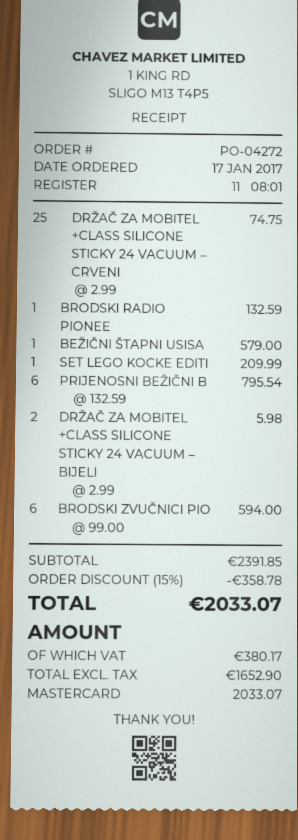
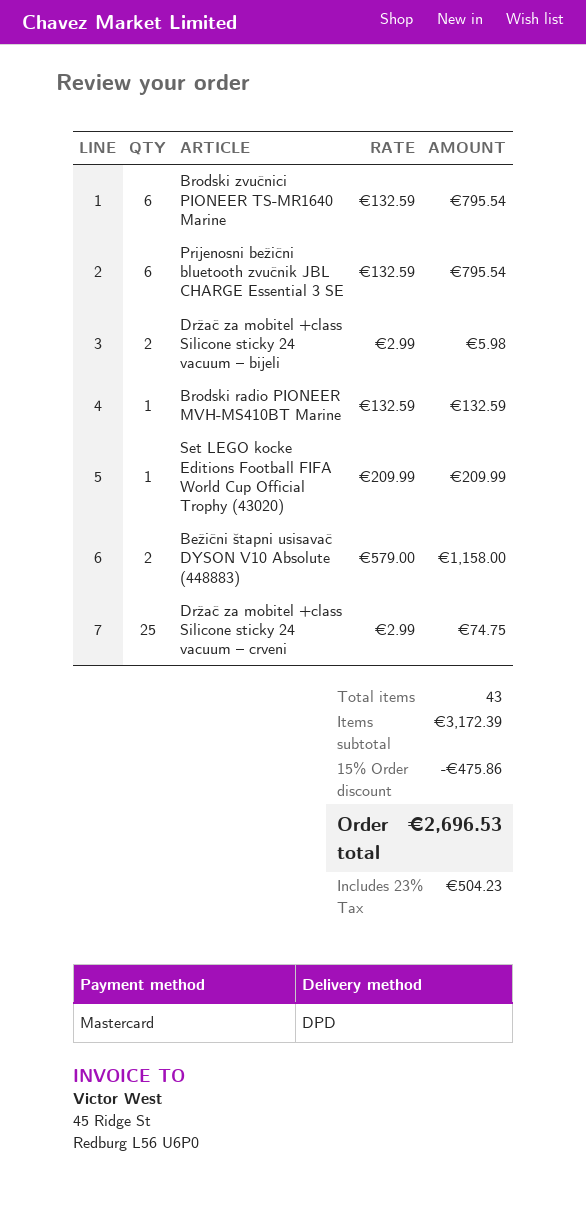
BEŽIČNI ŠTAPNI USISA: 1 x 579.00 = 579.00 -> 2 x 579.00 = 1158.00
BRODSKI ZVUČNICI PIO: 6 x 99.00 = 594.00 -> 6 x 132.59 = 795.54
subtotal: 2391.85 -> 3172.39
discount: 15% = 358.78 -> 15% = 475.86
tax: 380.17 -> 504.23
total: 2033.07 -> 2696.53

